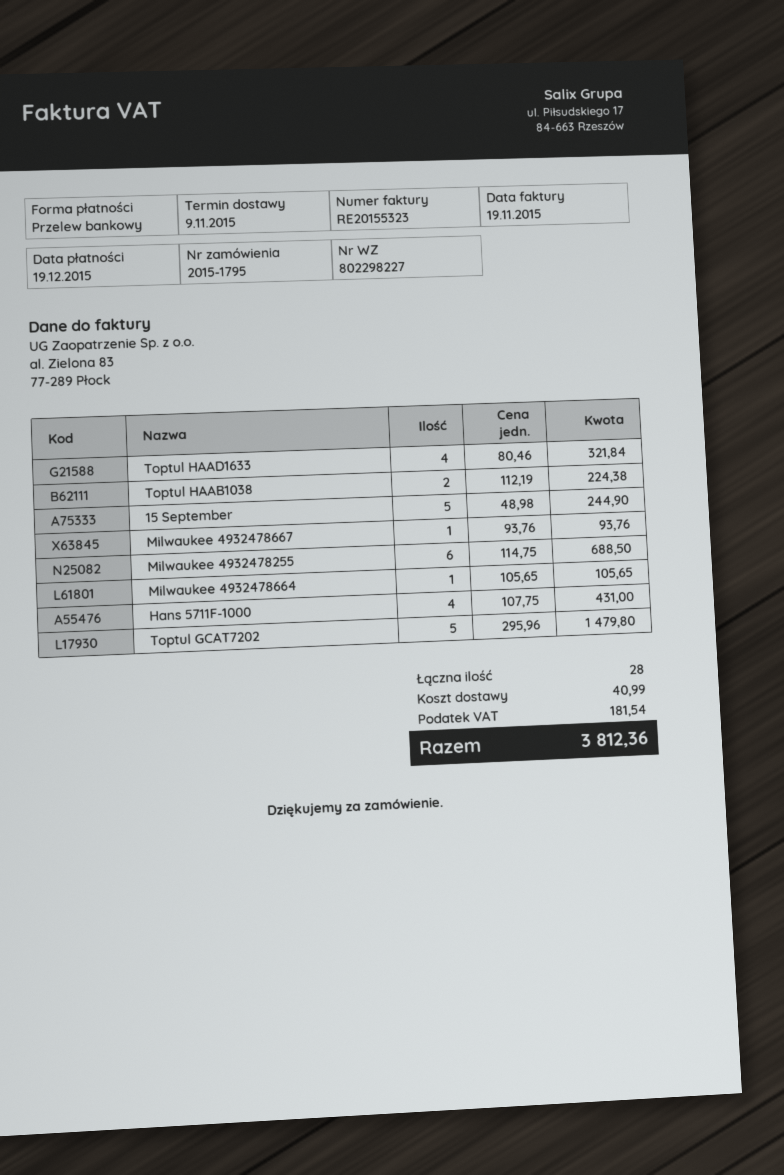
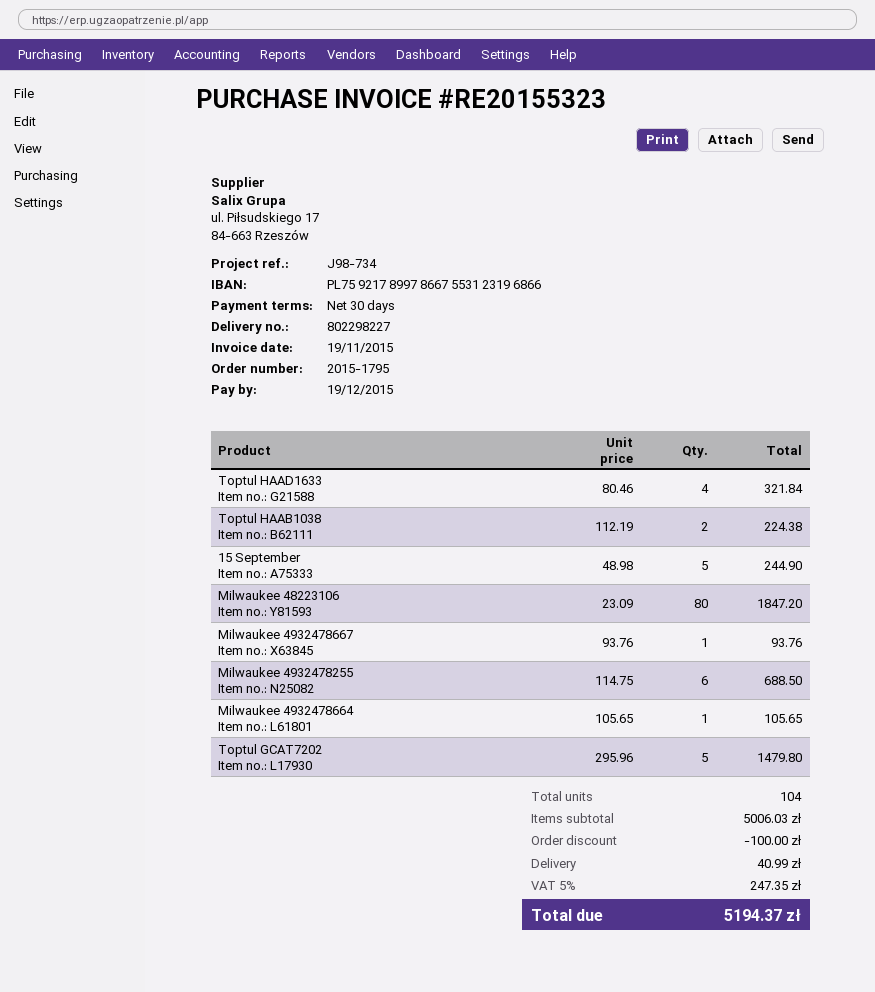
Hans 5711F-1000: 4 x 107.75 = 431.00 -> none
Milwaukee 48223106: none -> 80 x 23.09 = 1847.20
total quantity: 28 -> 104
discount: none -> 100.00
tax: 181.54 -> 247.35
total: 3812.36 -> 5194.37

